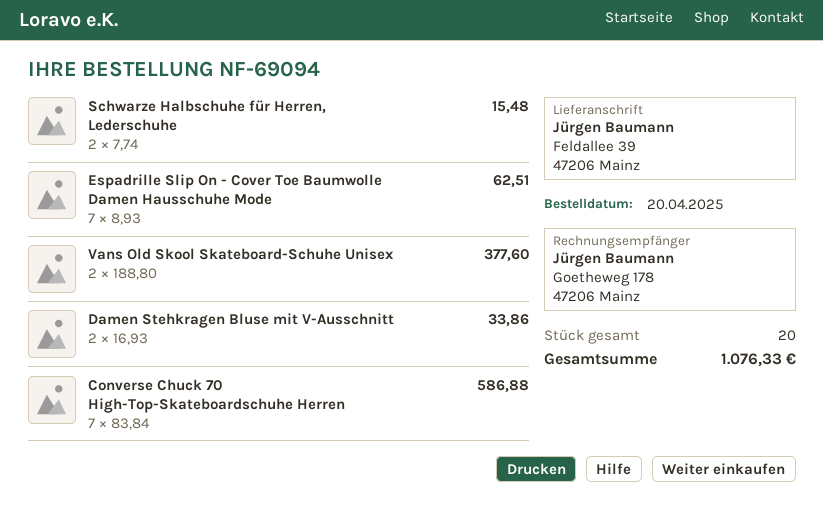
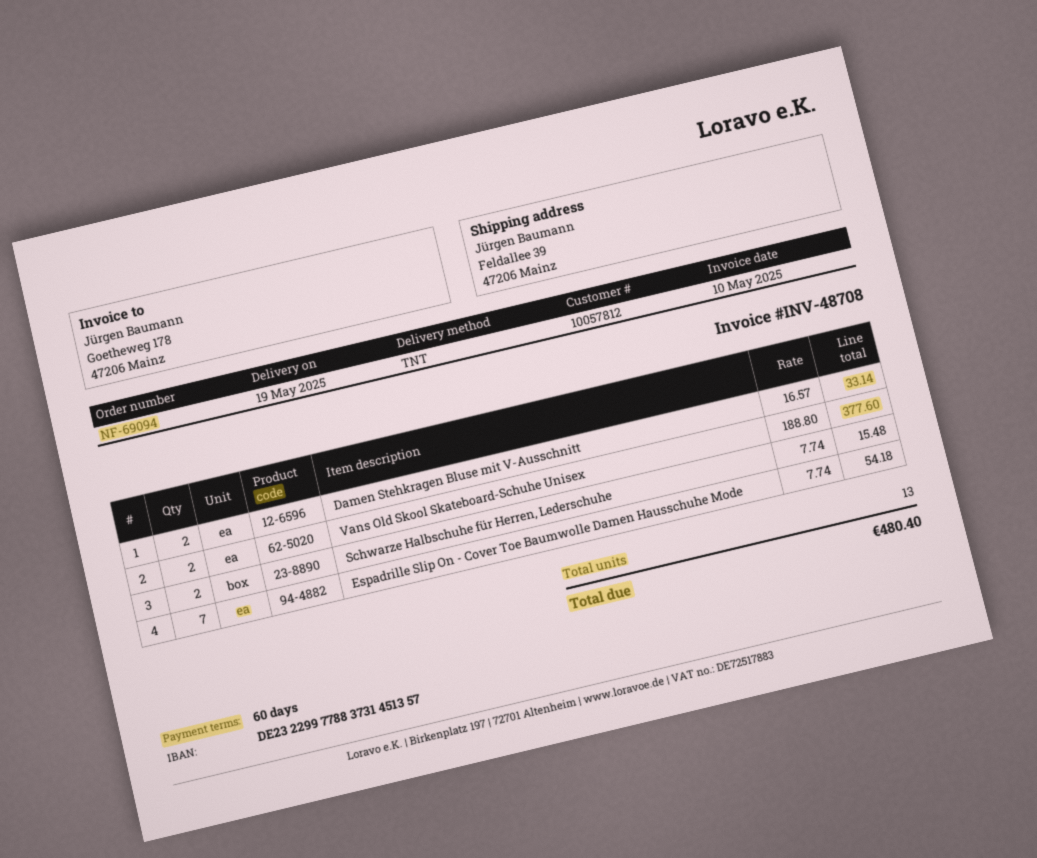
Espadrille Slip On - Cover Toe Baumwolle Damen Hausschuhe Mode: 7 x 8.93 = 62.51 -> 7 x 7.74 = 54.18
Damen Stehkragen Bluse mit V-Ausschnitt: 2 x 16.93 = 33.86 -> 2 x 16.57 = 33.14
Converse Chuck 70 High-Top-Skateboardschuhe Herren: 7 x 83.84 = 586.88 -> none
total quantity: 20 -> 13
total: 1076.33 -> 480.40

